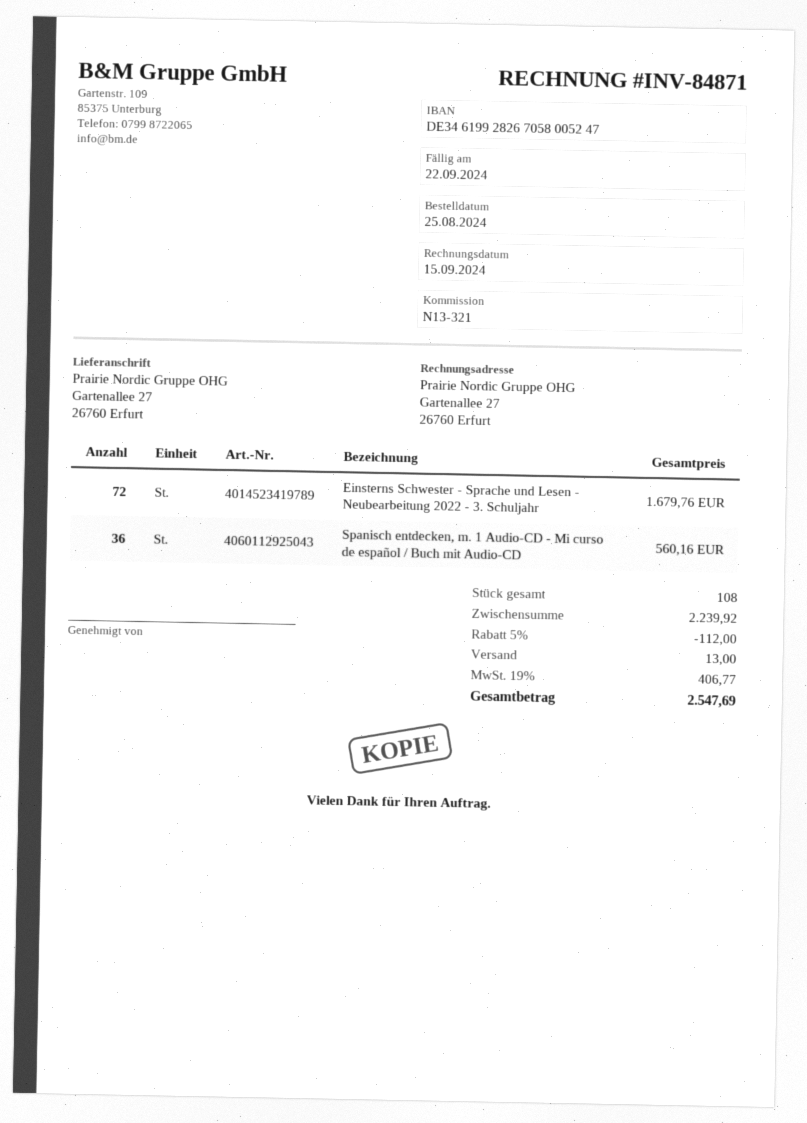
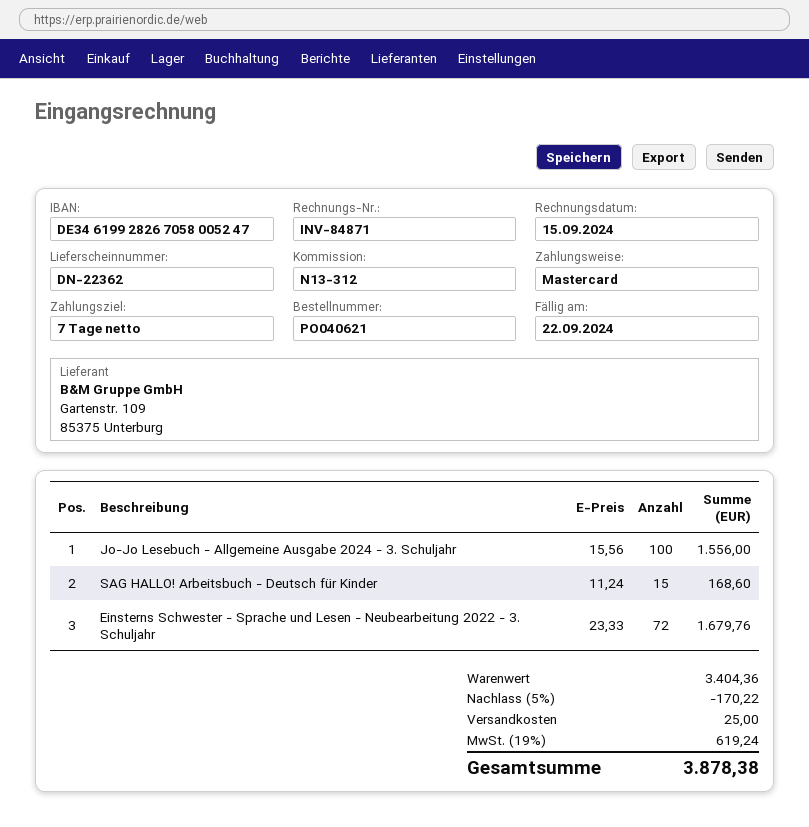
reference: N13-321 -> N13-312
Spanisch entdecken, m. 1 Audio-CD - Mi curso de español / Buch mit Audio-CD: 36 for 560.16 -> none
Jo-Jo Lesebuch - Allgemeine Ausgabe 2024 - 3. Schuljahr: none -> 100 for 1556.00
SAG HALLO! Arbeitsbuch - Deutsch für Kinder: none -> 15 for 168.60
subtotal: 2239.92 -> 3404.36
discount: 5% = 112.00 -> 5% = 170.22
shipping: 13.00 -> 25.00
tax: 19% = 406.77 -> 19% = 619.24
total: 2547.69 -> 3878.38

